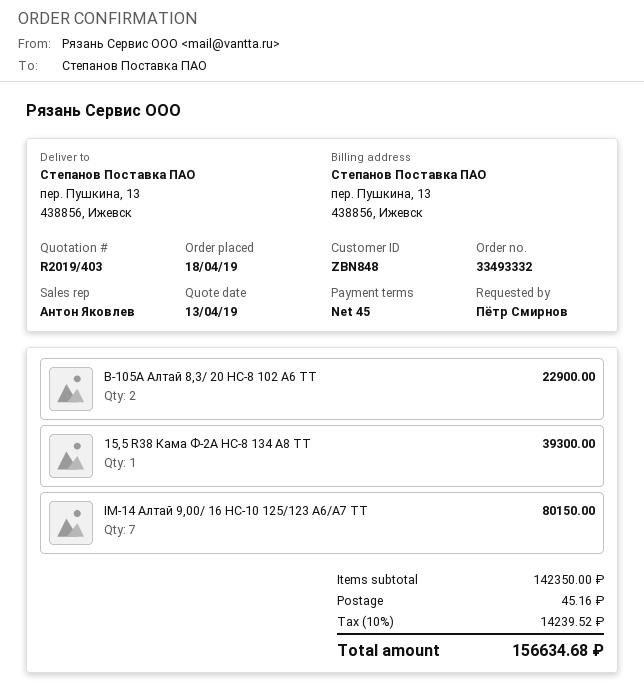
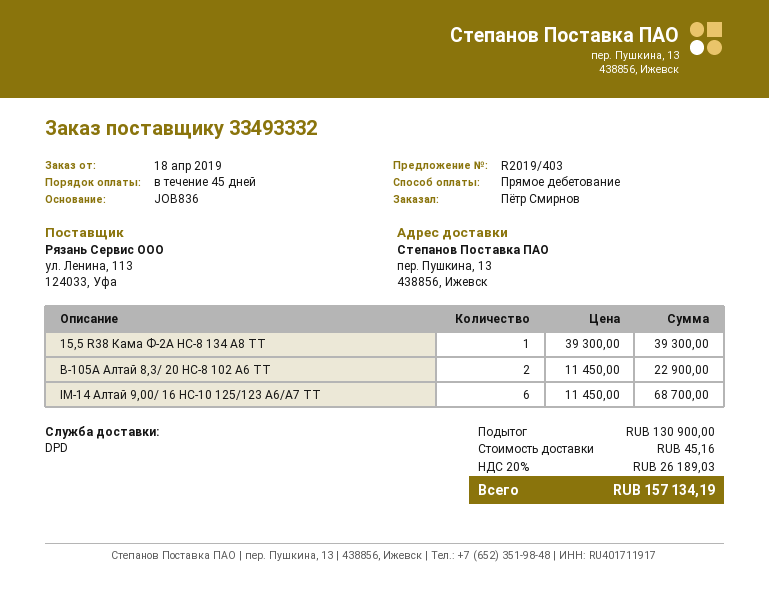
IM-14 Алтай 9,00/ 16 НС-10 125/123 А6/А7 TT: 7 for 80150.00 -> 6 for 68700.00
subtotal: 142350.00 -> 130900.00
tax: 10% = 14239.52 -> 20% = 26189.03
total: 156634.68 -> 157134.19

